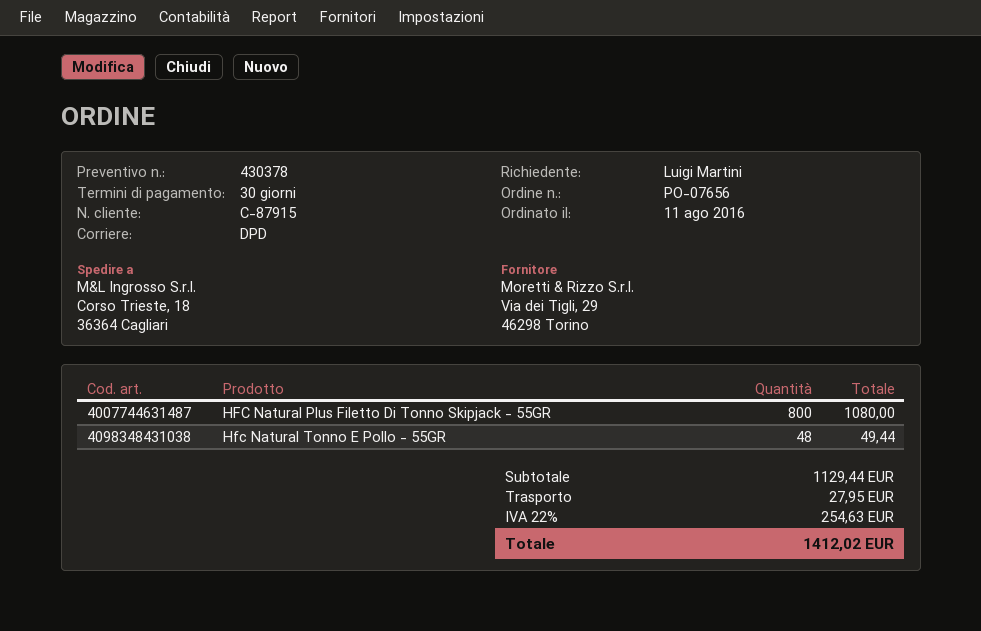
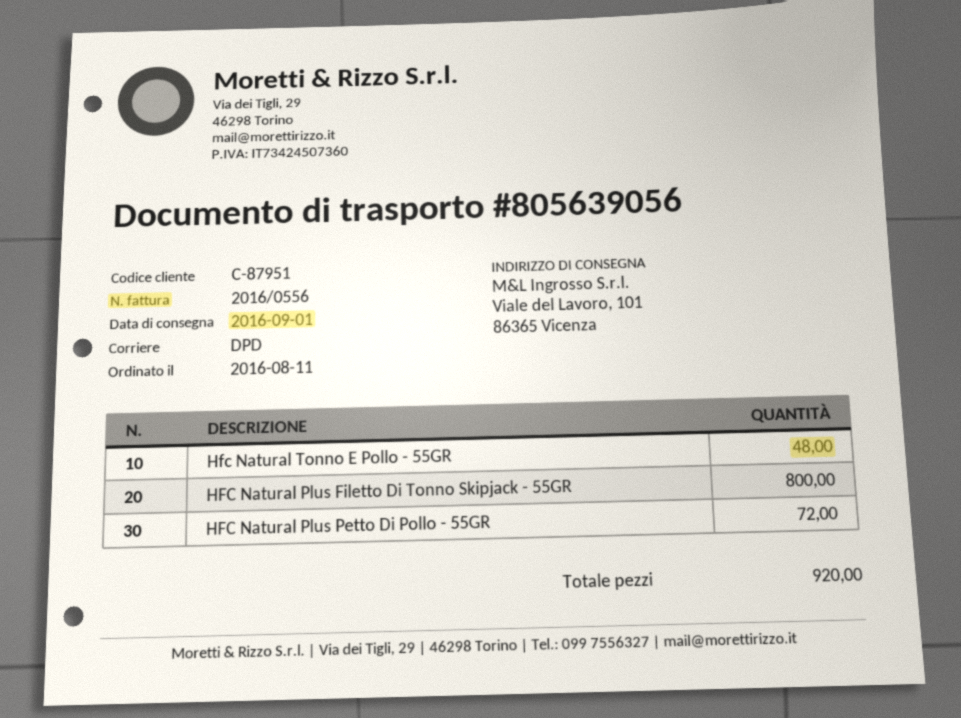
customer number: C-87915 -> C-87951
ship to: Corso Trieste, 18, 36364 Cagliari -> Viale del Lavoro, 101, 86365 Vicenza
HFC Natural Plus Petto Di Pollo - 55GR: none -> 72

